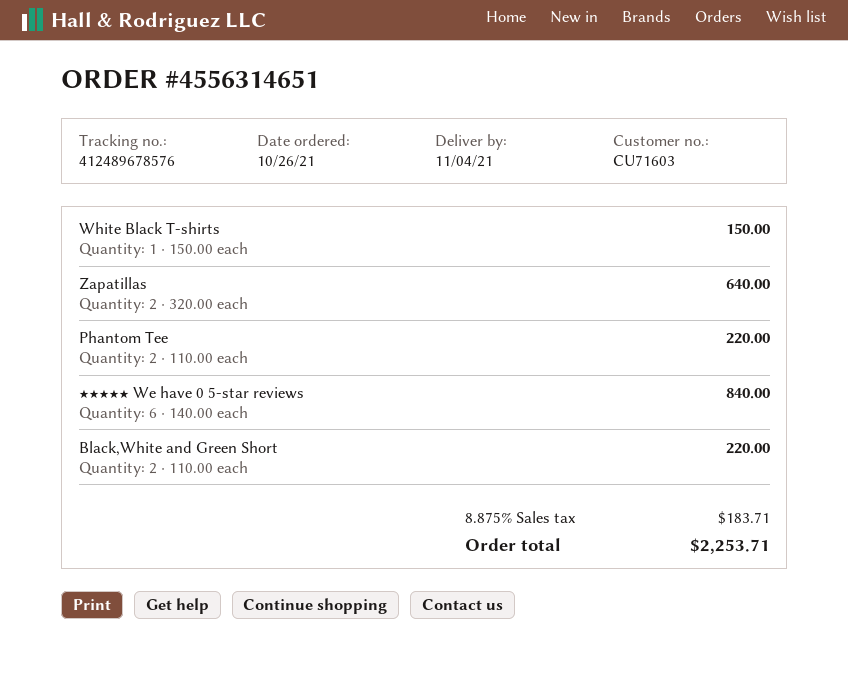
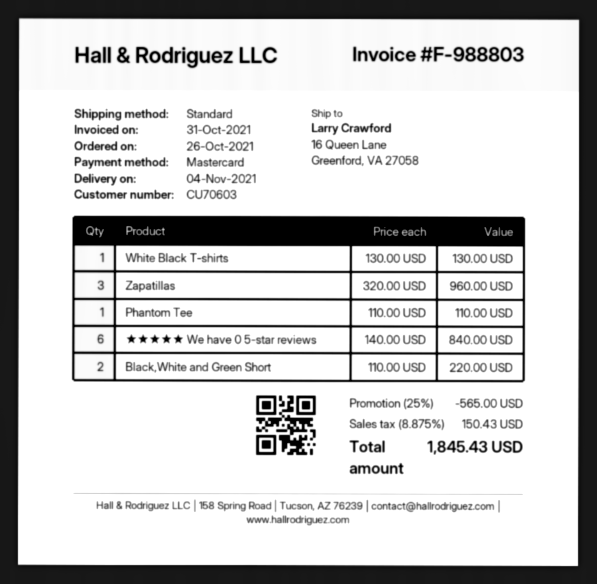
customer number: CU71603 -> CU70603
White Black T-shirts: 1 x 150.00 = 150.00 -> 1 x 130.00 = 130.00
Zapatillas: 2 x 320.00 = 640.00 -> 3 x 320.00 = 960.00
Phantom Tee: 2 x 110.00 = 220.00 -> 1 x 110.00 = 110.00
discount: none -> 25% = 565.00
tax: 8.875% = 183.71 -> 8.875% = 150.43
total: 2253.71 -> 1845.43

